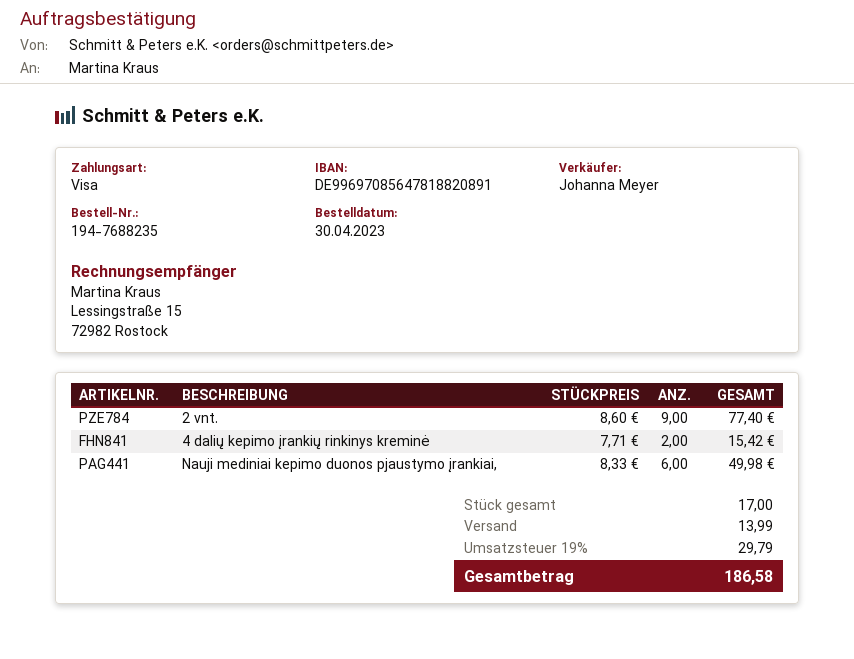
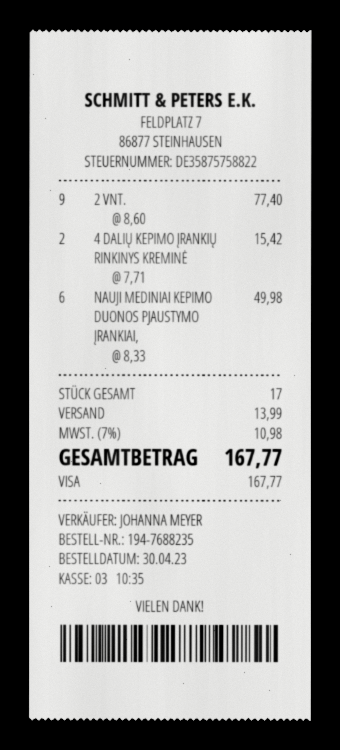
tax: 19% = 29.79 -> 7% = 10.98
total: 186.58 -> 167.77

